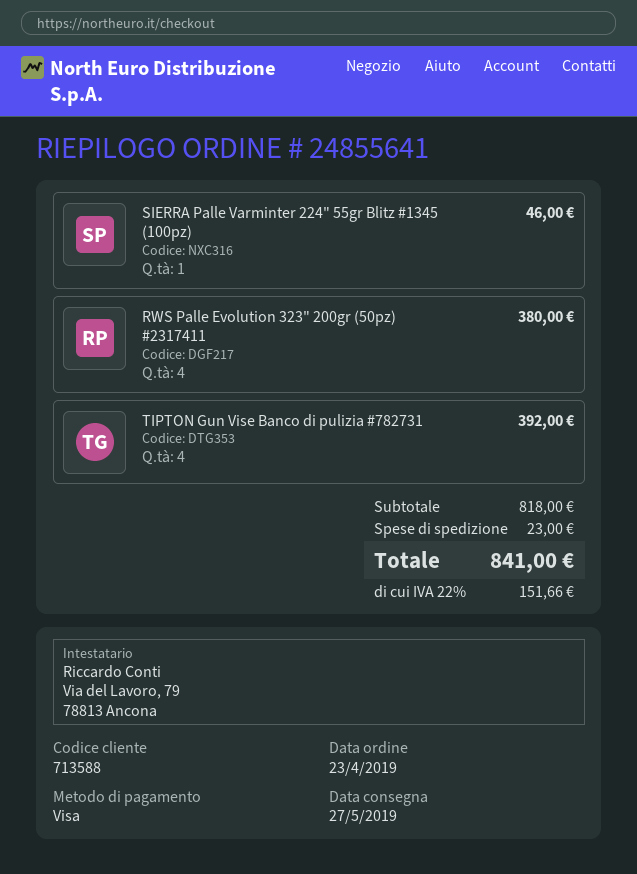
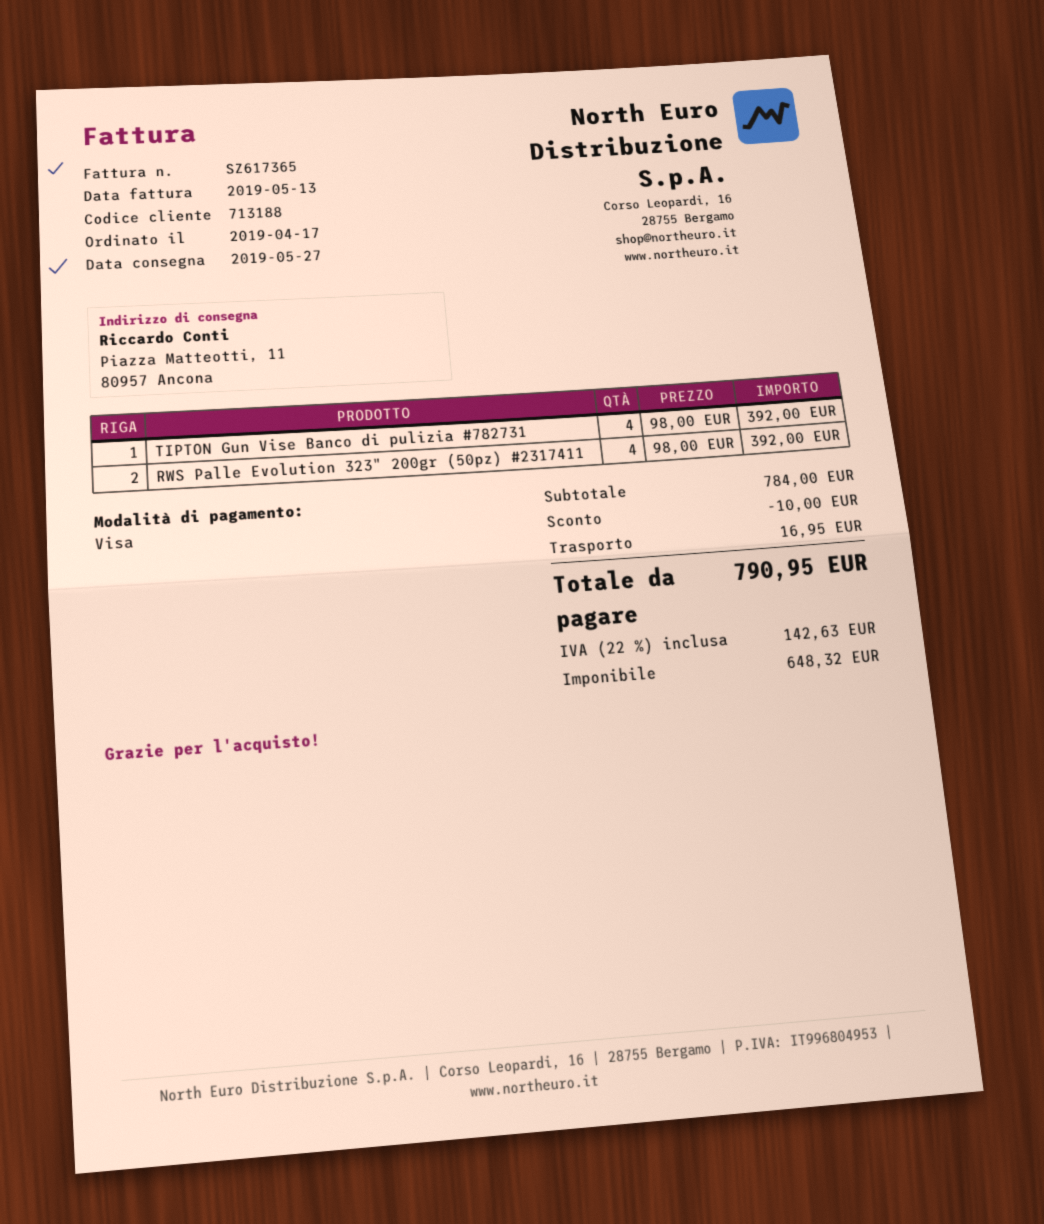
order date: 2019-04-23 -> 2019-04-17
customer number: 713588 -> 713188
SIERRA Palle Varminter 224" 55gr Blitz #1345 (100pz): 1 for 46.00 -> none
RWS Palle Evolution 323" 200gr (50pz) #2317411: 4 for 380.00 -> 4 for 392.00
subtotal: 818.00 -> 784.00
discount: none -> 10.00
shipping: 23.00 -> 16.95
tax: 22% = 151.66 -> 22% = 142.63
total: 841.00 -> 790.95

